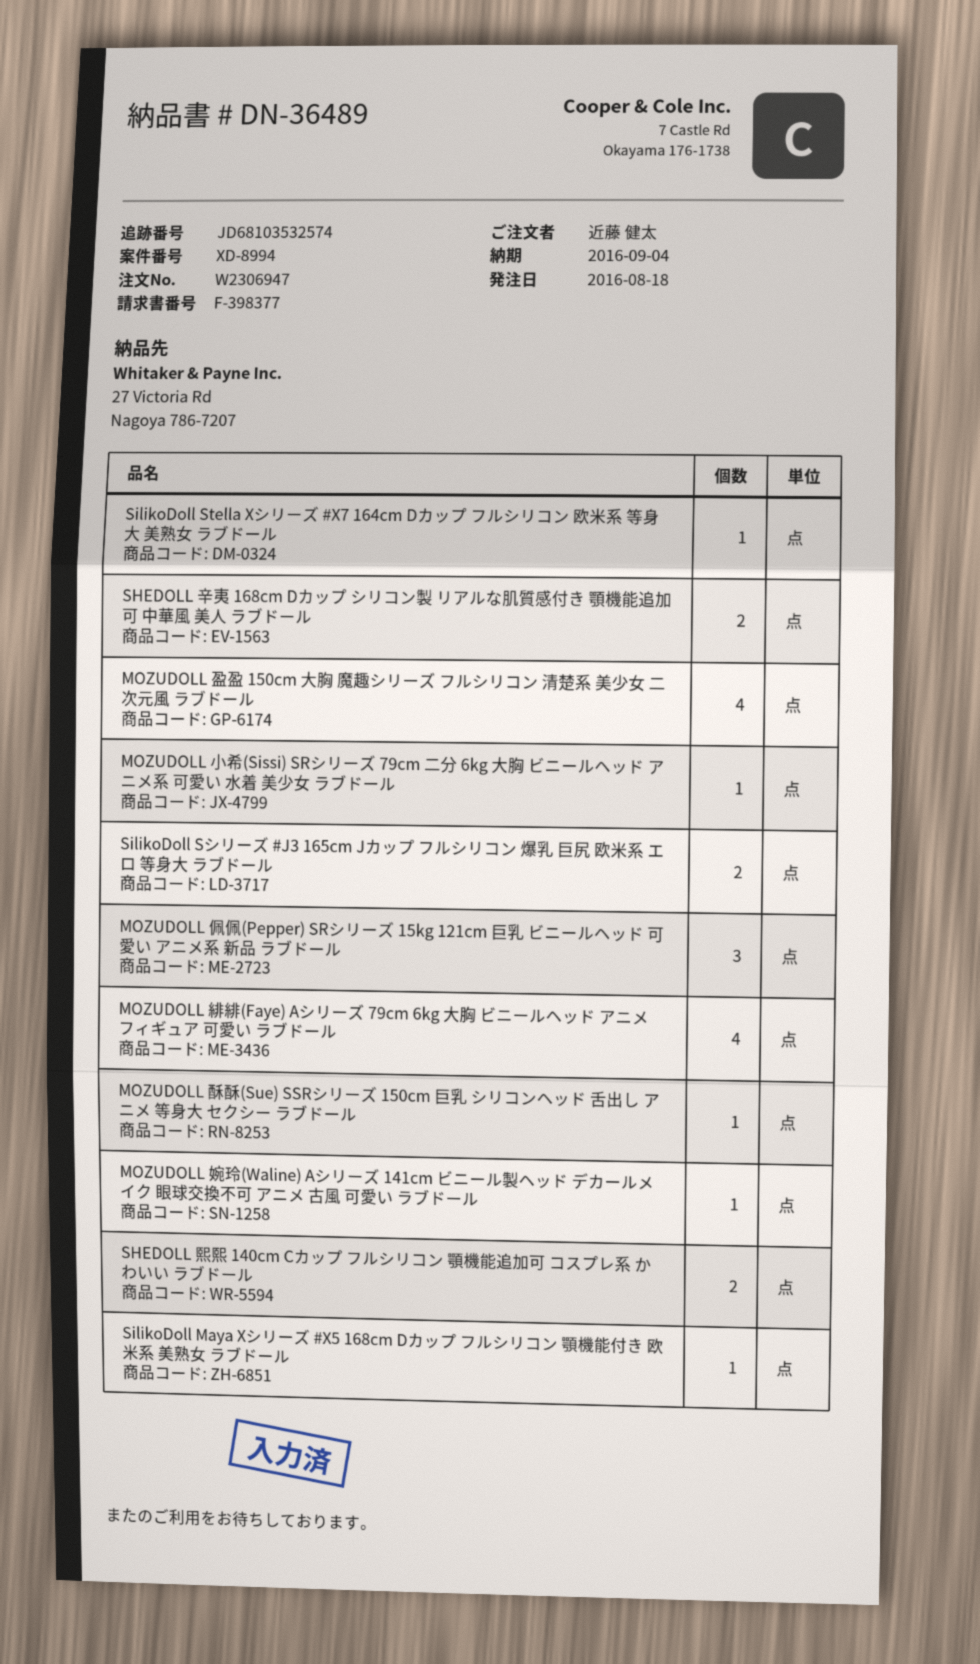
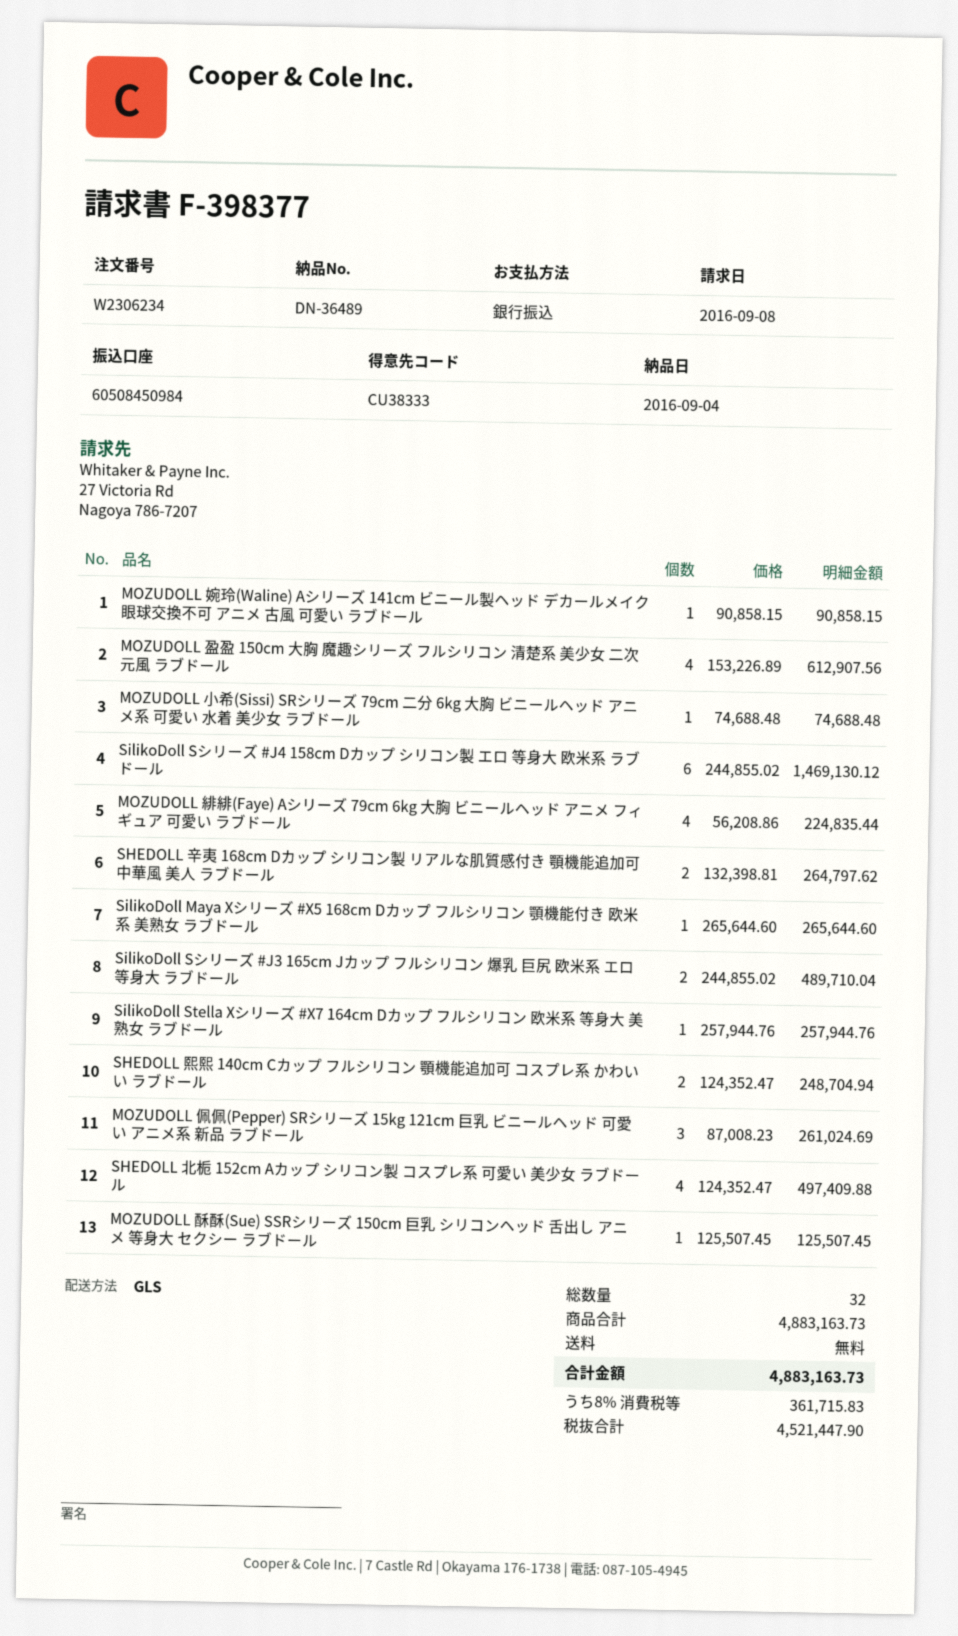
order number: W2306947 -> W2306234
SilikoDoll Sシリーズ #J4 158cm Dカップ シリコン製 エロ 等身大 欧米系 ラブドール: none -> 6
SHEDOLL 北栀 152cm Aカップ シリコン製 コスプレ系 可愛い 美少女 ラブドール: none -> 4

